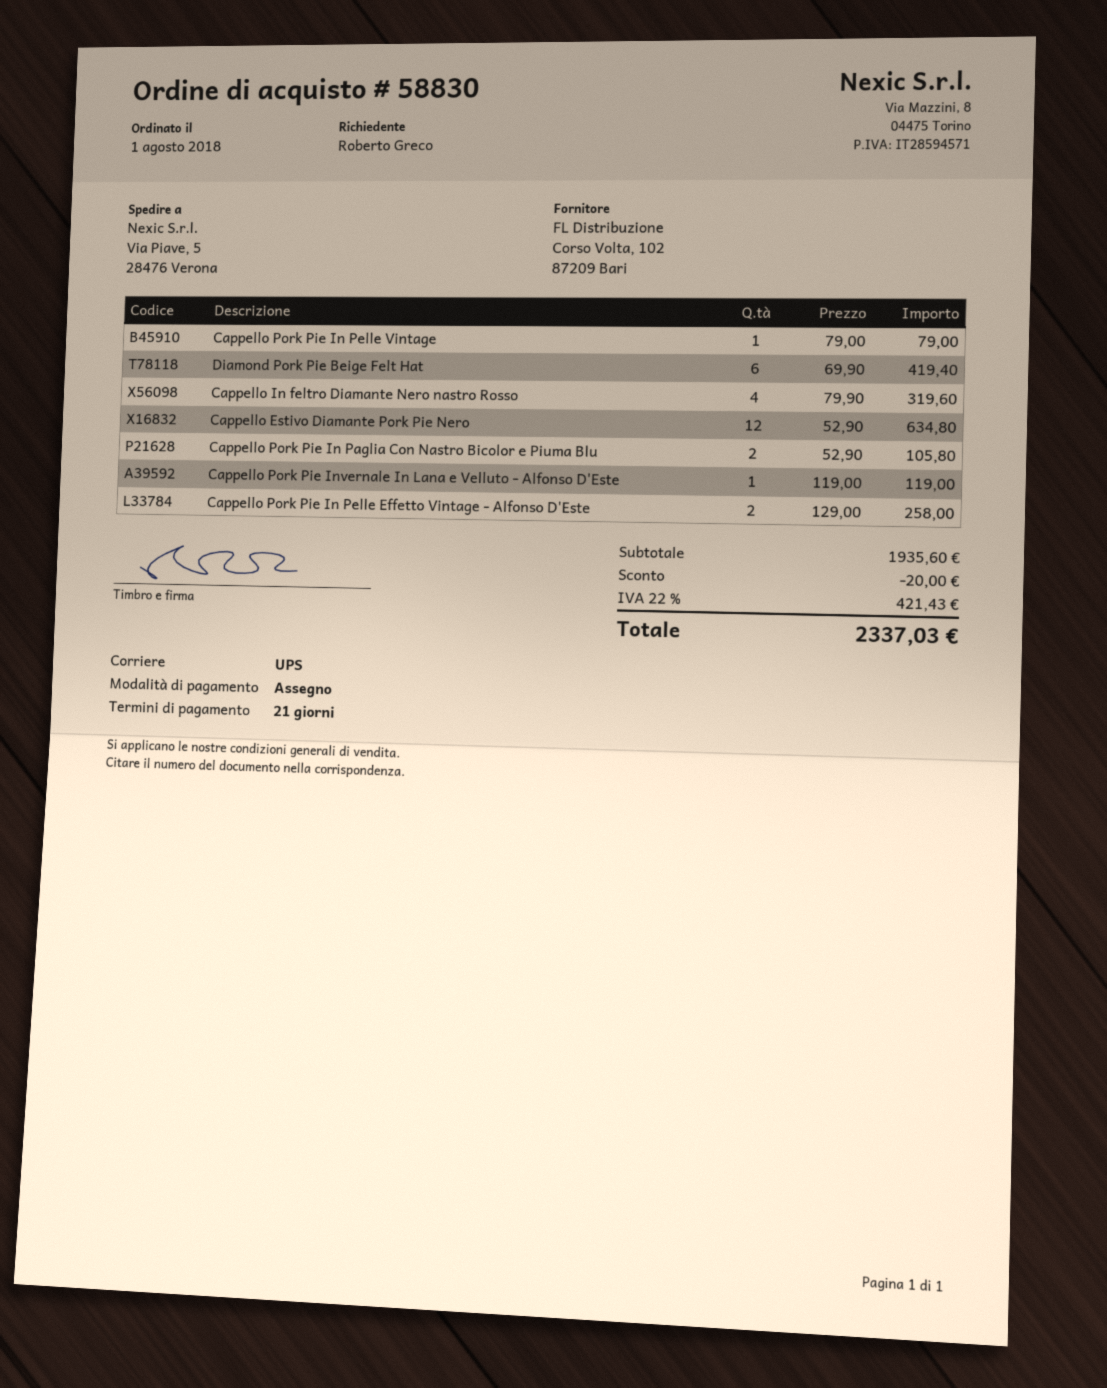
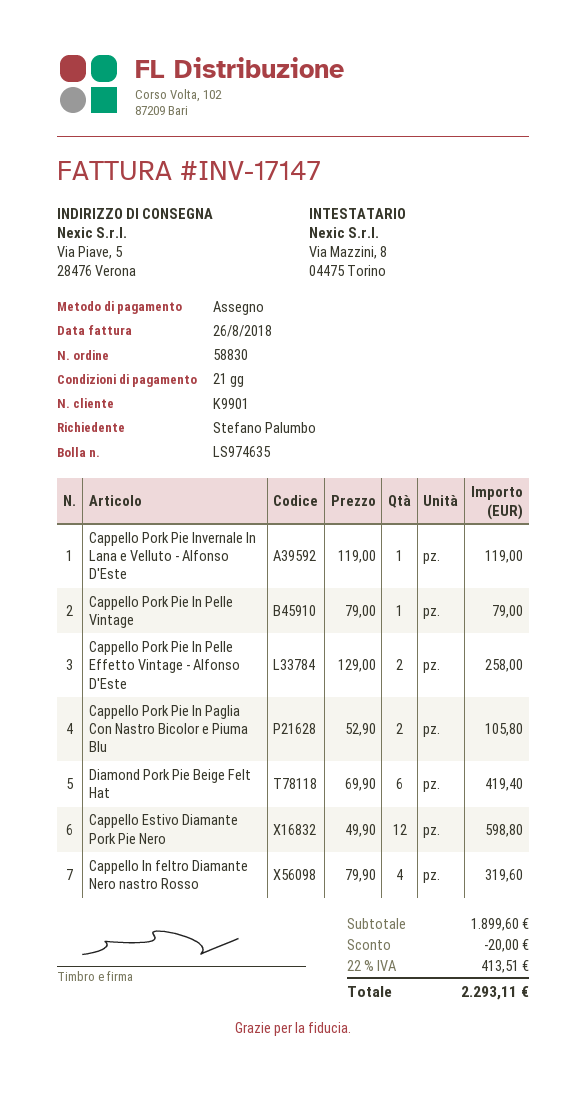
ordered by: Roberto Greco -> Stefano Palumbo
Cappello Estivo Diamante Pork Pie Nero: 12 x 52.90 = 634.80 -> 12 x 49.90 = 598.80
subtotal: 1935.60 -> 1899.60
tax: 22% = 421.43 -> 22% = 413.51
total: 2337.03 -> 2293.11

